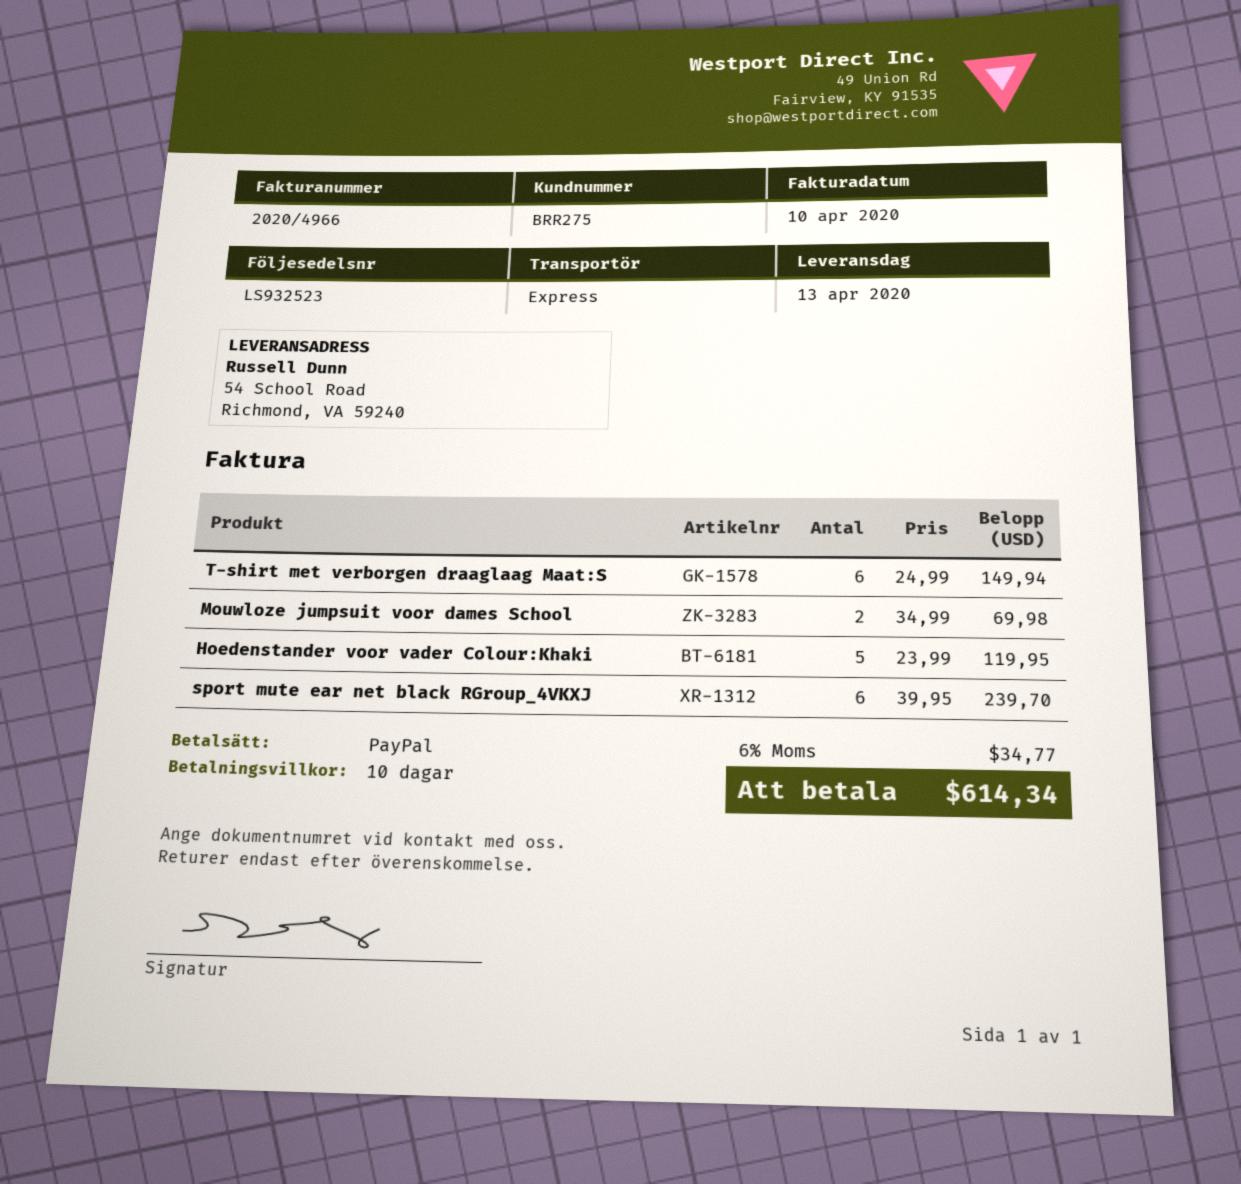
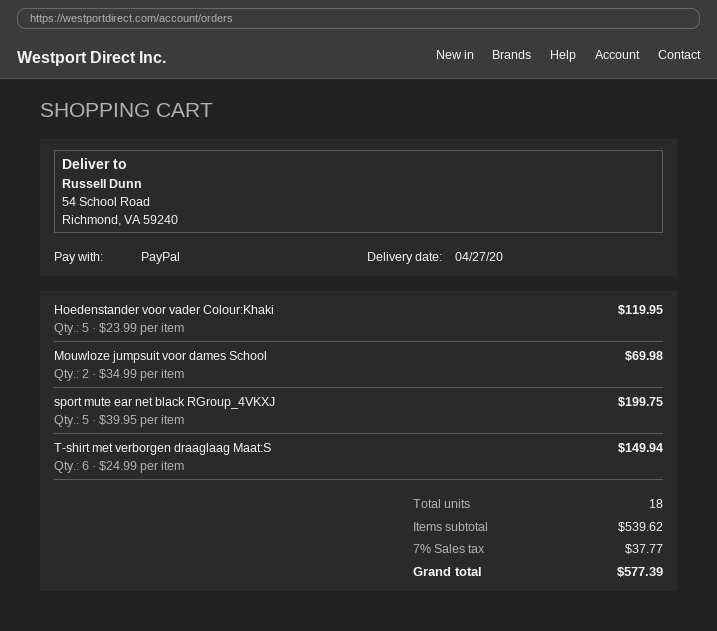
delivery date: 2020-04-13 -> 2020-04-27
sport mute ear net black RGroup_4VKXJ: 6 x 39.95 = 239.70 -> 5 x 39.95 = 199.75
tax: 6% = 34.77 -> 7% = 37.77
total: 614.34 -> 577.39

